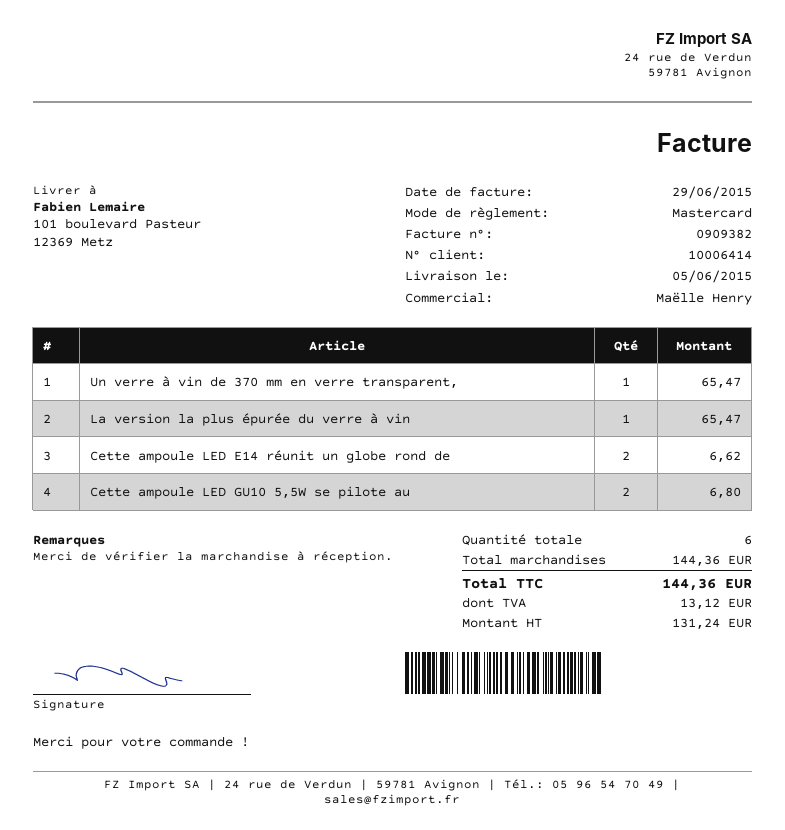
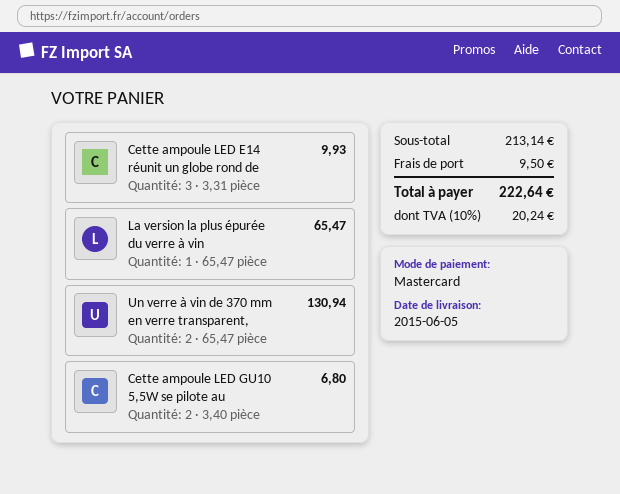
Un verre à vin de 370 mm en verre transparent,: 1 for 65.47 -> 2 for 130.94
Cette ampoule LED E14 réunit un globe rond de: 2 for 6.62 -> 3 for 9.93
subtotal: 144.36 -> 213.14
shipping: none -> 9.50
tax: 13.12 -> 20.24
total: 144.36 -> 222.64

